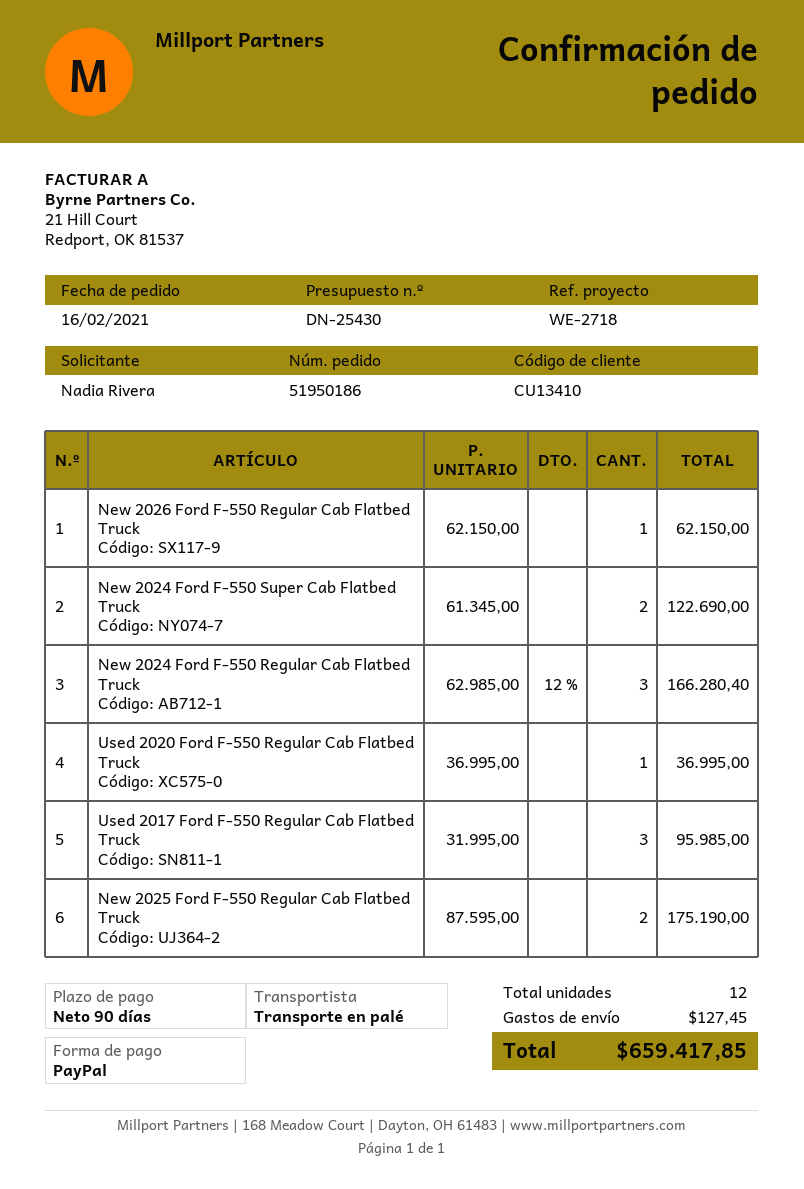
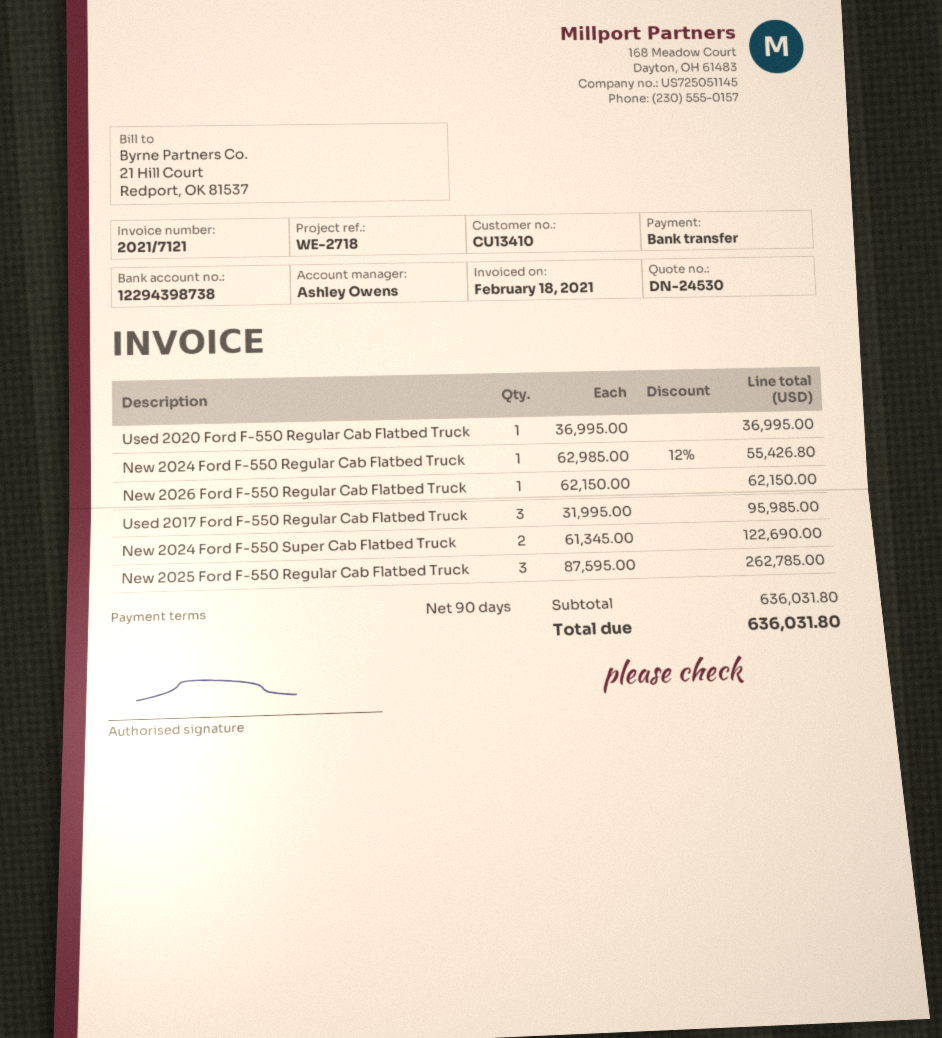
quote number: DN-25430 -> DN-24530
payment method: PayPal -> bank transfer
New 2024 Ford F-550 Regular Cab Flatbed Truck: 3 x 62985.00 - 12% = 166280.40 -> 1 x 62985.00 - 12% = 55426.80
New 2025 Ford F-550 Regular Cab Flatbed Truck: 2 x 87595.00 = 175190.00 -> 3 x 87595.00 = 262785.00
shipping: 127.45 -> none
total: 659417.85 -> 636031.80

